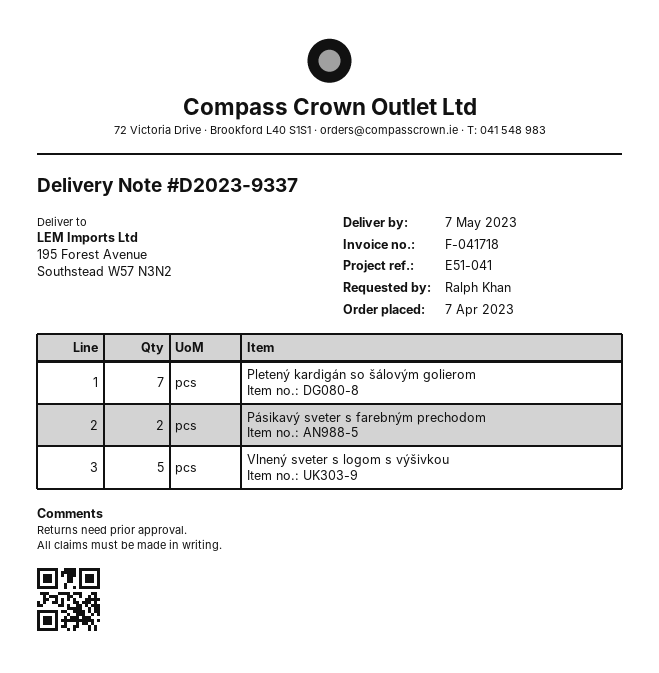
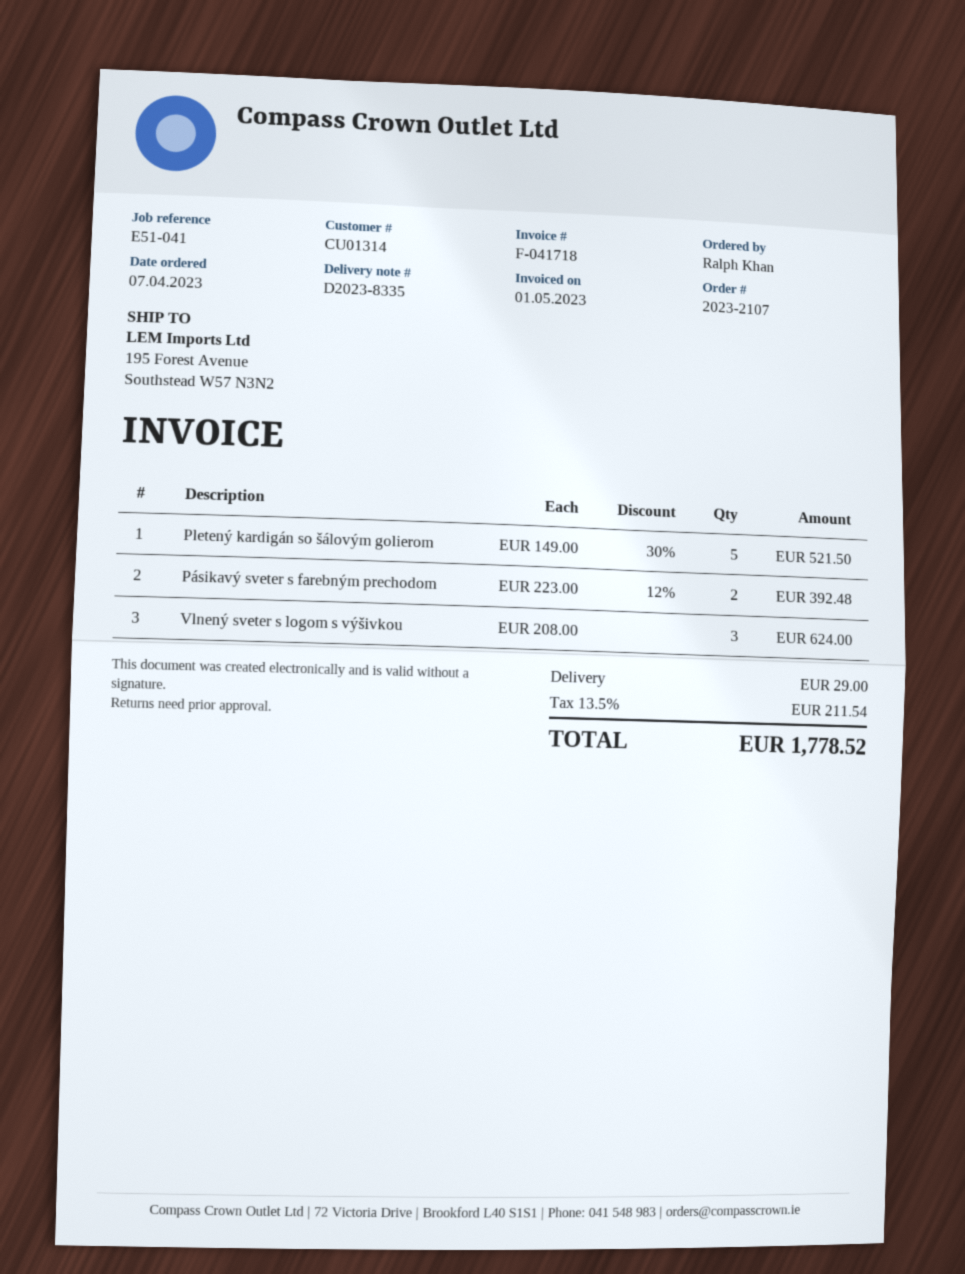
delivery note number: D2023-9337 -> D2023-8335
Pletený kardigán so šálovým golierom: 7 -> 5
Vlnený sveter s logom s výšivkou: 5 -> 3

